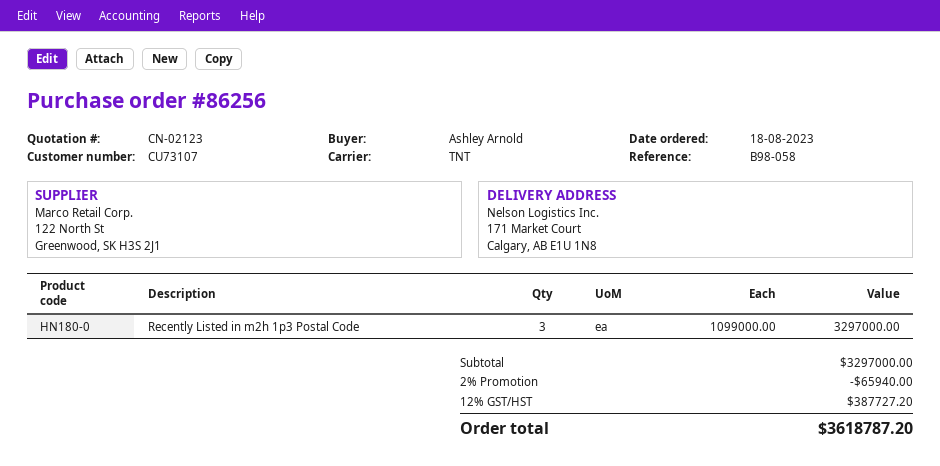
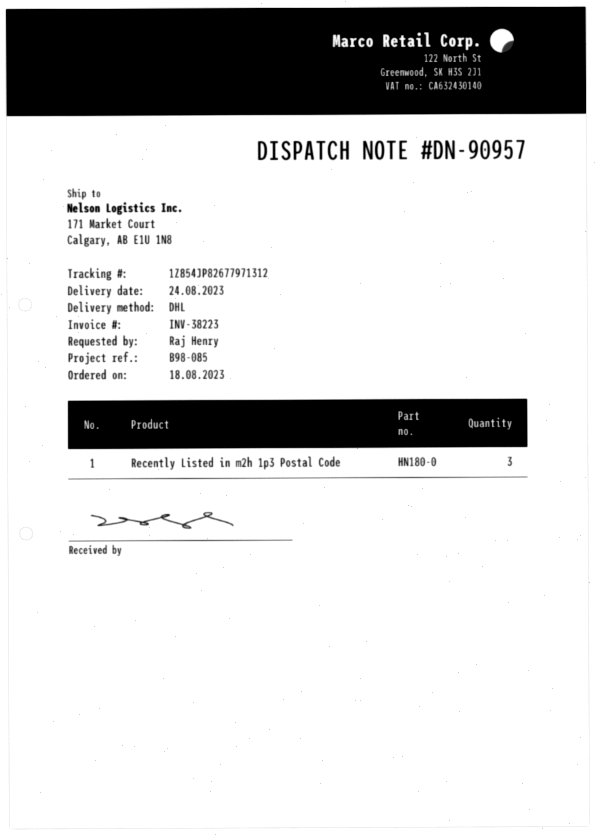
reference: B98-058 -> B98-085
ordered by: Ashley Arnold -> Raj Henry
shipping method: TNT -> DHL

